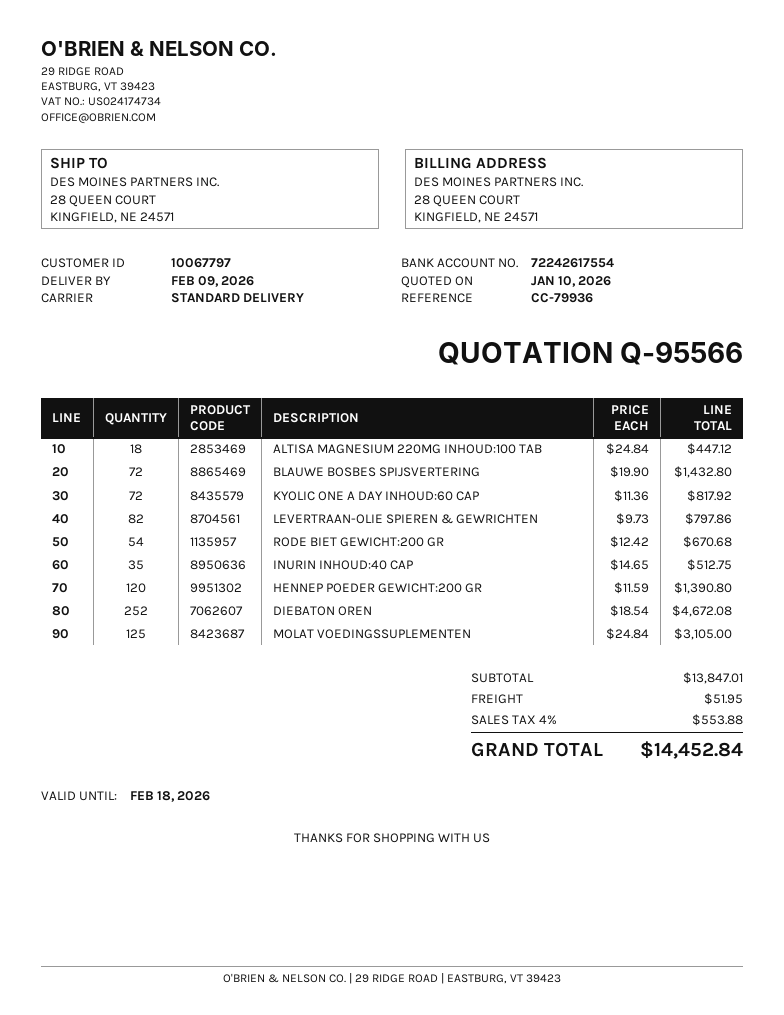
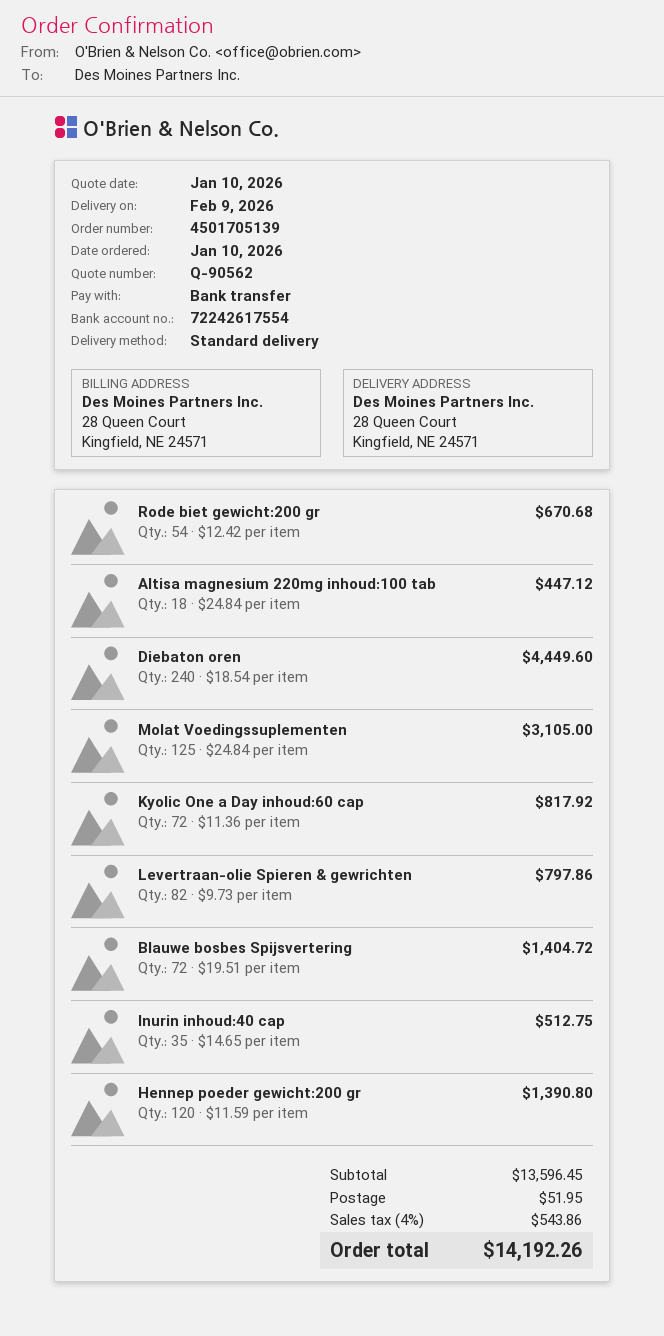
quote number: Q-95566 -> Q-90562
BLAUWE BOSBES SPIJSVERTERING: 72 x 19.90 = 1432.80 -> 72 x 19.51 = 1404.72
DIEBATON OREN: 252 x 18.54 = 4672.08 -> 240 x 18.54 = 4449.60
subtotal: 13847.01 -> 13596.45
tax: 4% = 553.88 -> 4% = 543.86
total: 14452.84 -> 14192.26

